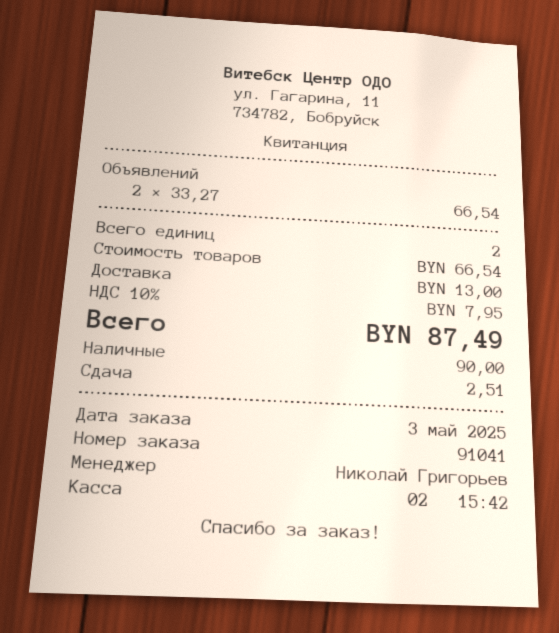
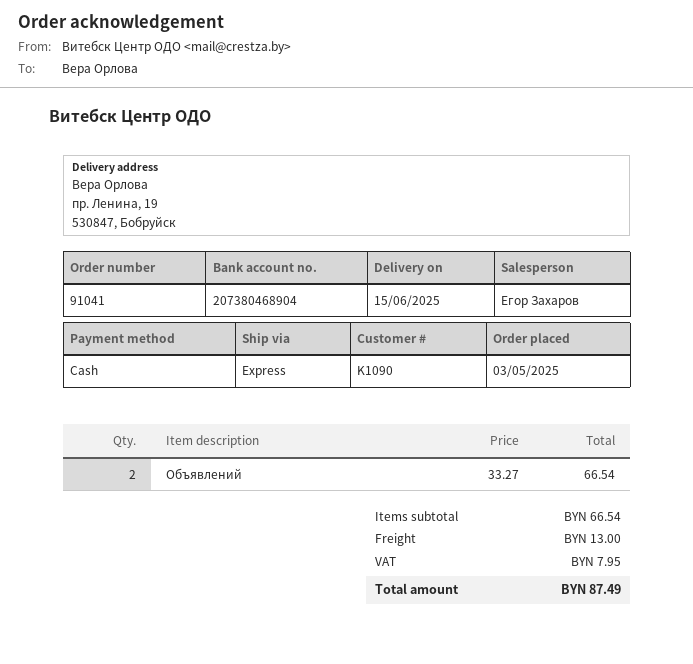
sales rep: Николай Григорьев -> Егор Захаров

